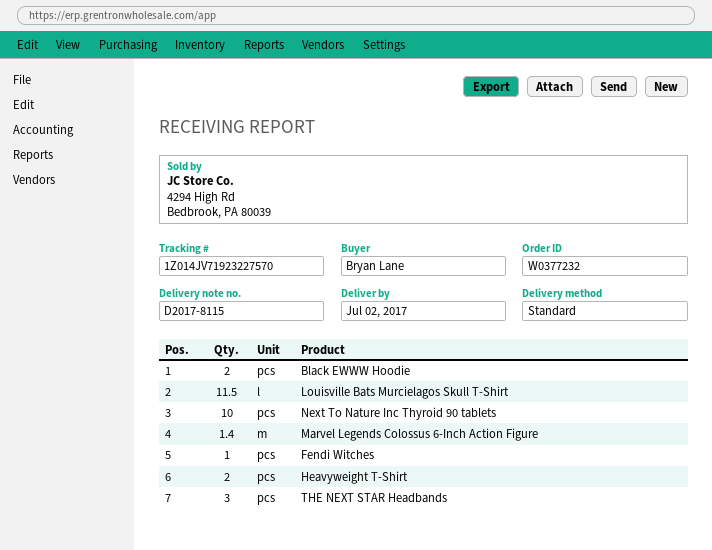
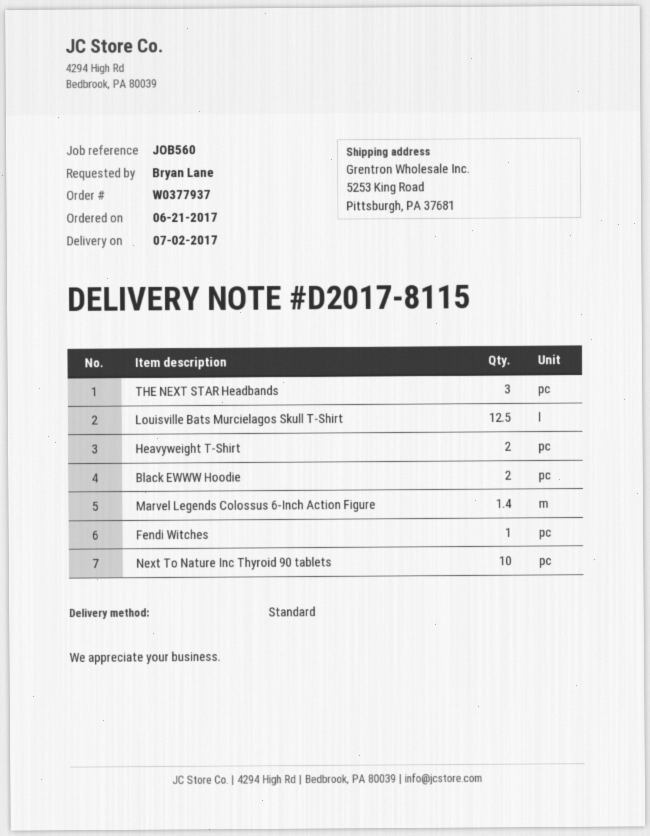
order number: W0377232 -> W0377937
Louisville Bats Murcielagos Skull T-Shirt: 11.5 -> 12.5

